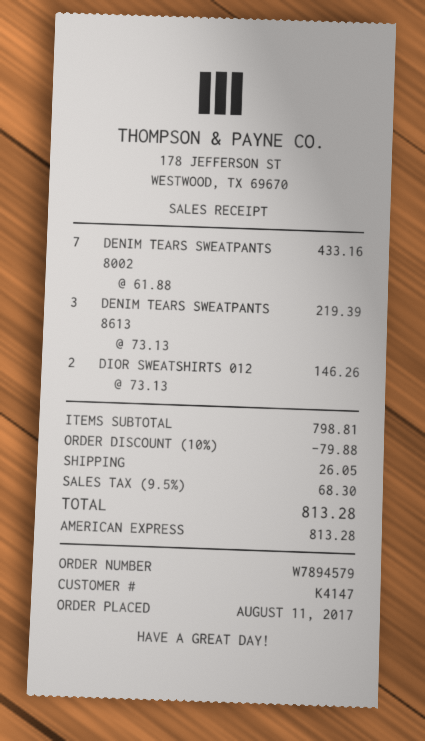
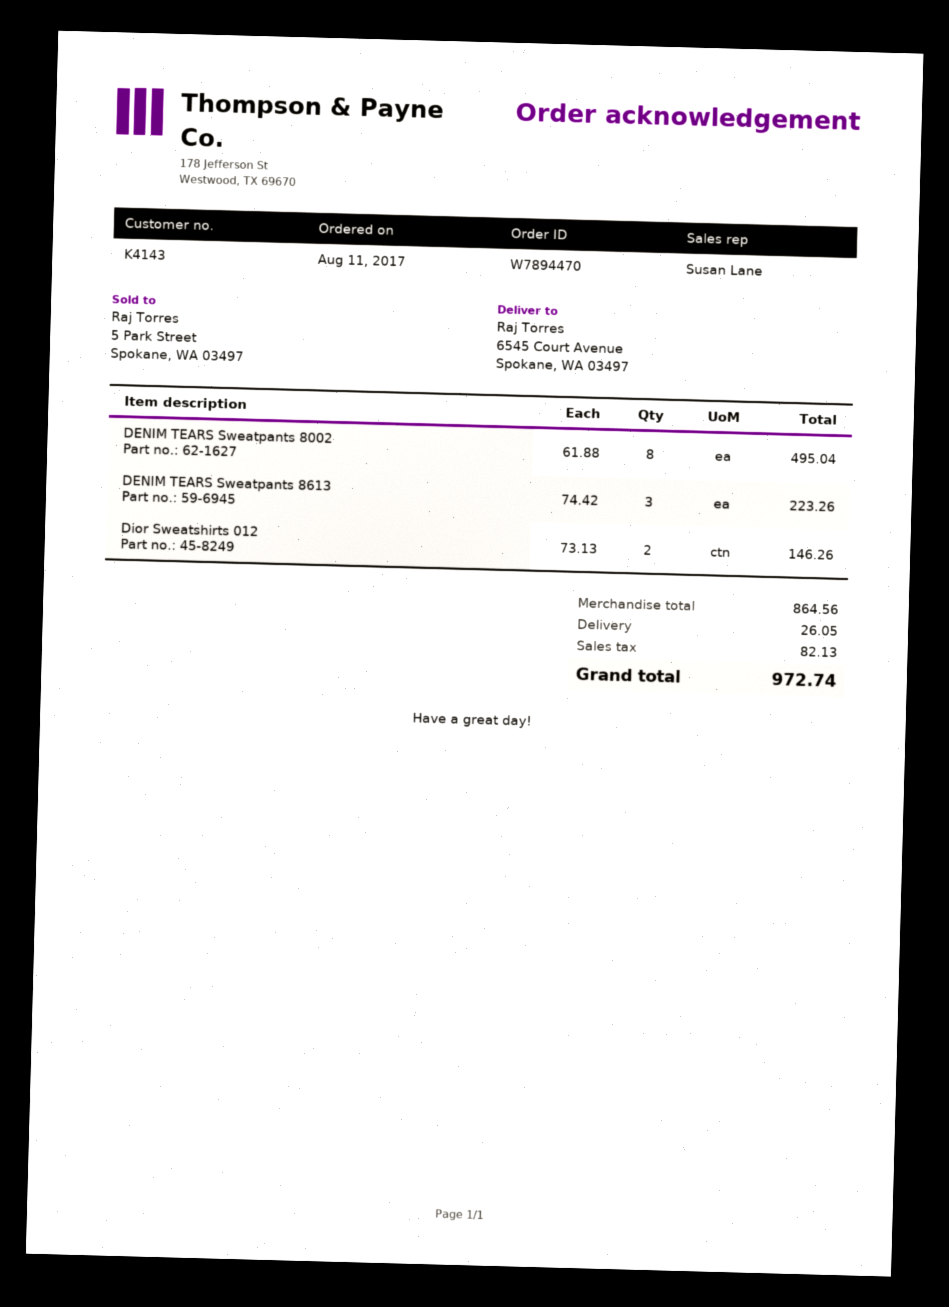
order number: W7894579 -> W7894470
customer number: K4147 -> K4143
DENIM TEARS SWEATPANTS 8002: 7 x 61.88 = 433.16 -> 8 x 61.88 = 495.04
DENIM TEARS SWEATPANTS 8613: 3 x 73.13 = 219.39 -> 3 x 74.42 = 223.26
subtotal: 798.81 -> 864.56
discount: 10% = 79.88 -> none
tax: 68.30 -> 82.13
total: 813.28 -> 972.74

